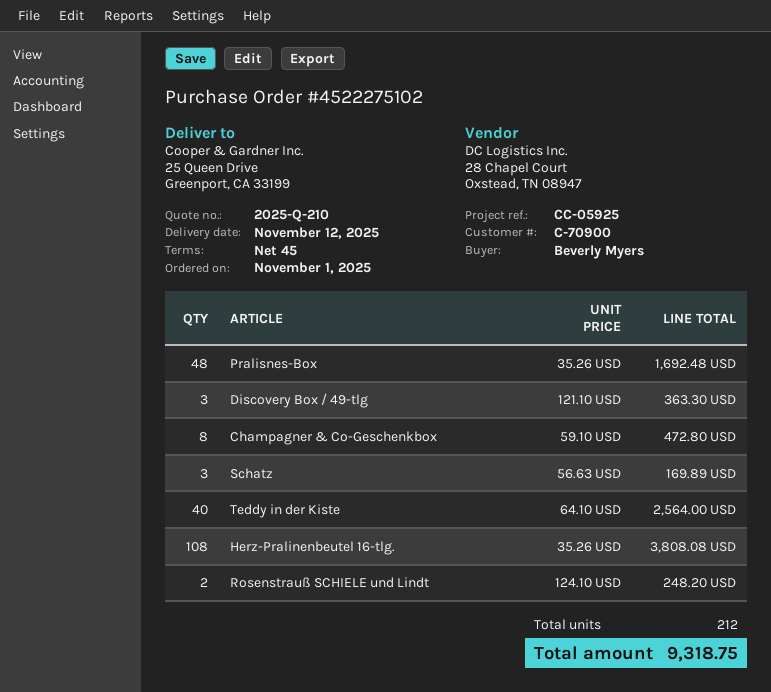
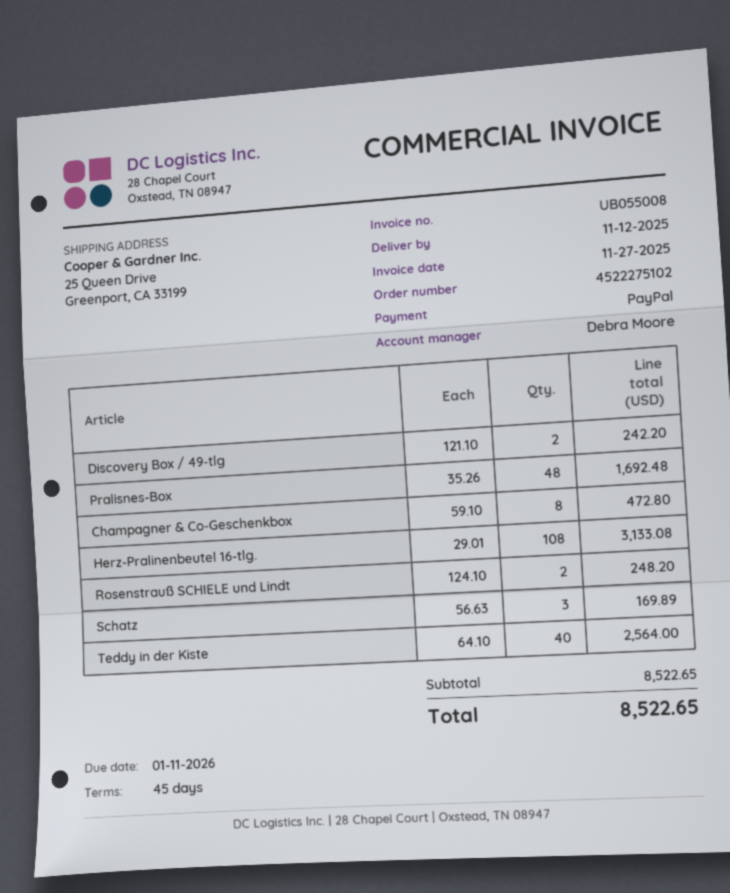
Discovery Box / 49-tlg: 3 x 121.10 = 363.30 -> 2 x 121.10 = 242.20
Herz-Pralinenbeutel 16-tlg.: 108 x 35.26 = 3808.08 -> 108 x 29.01 = 3133.08
total: 9318.75 -> 8522.65

